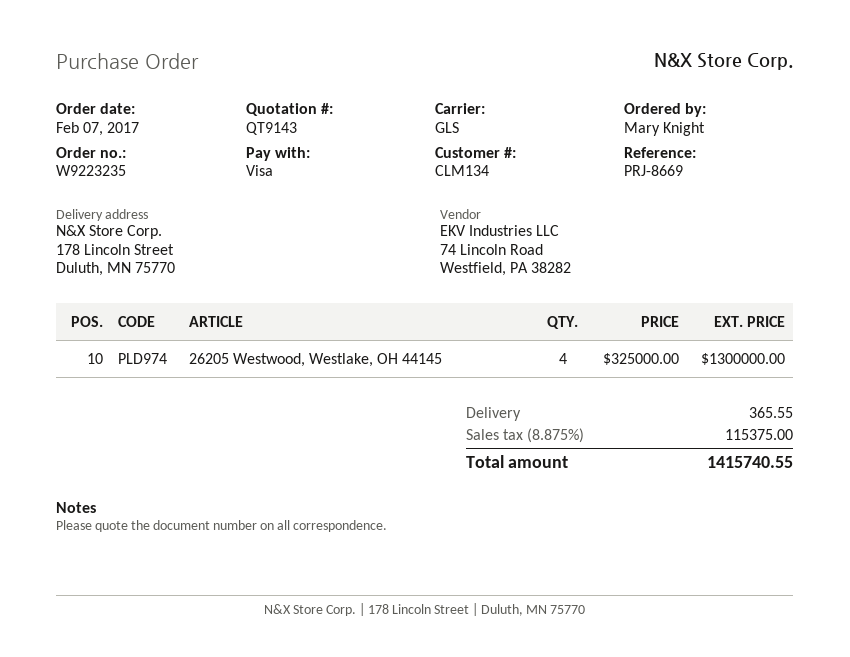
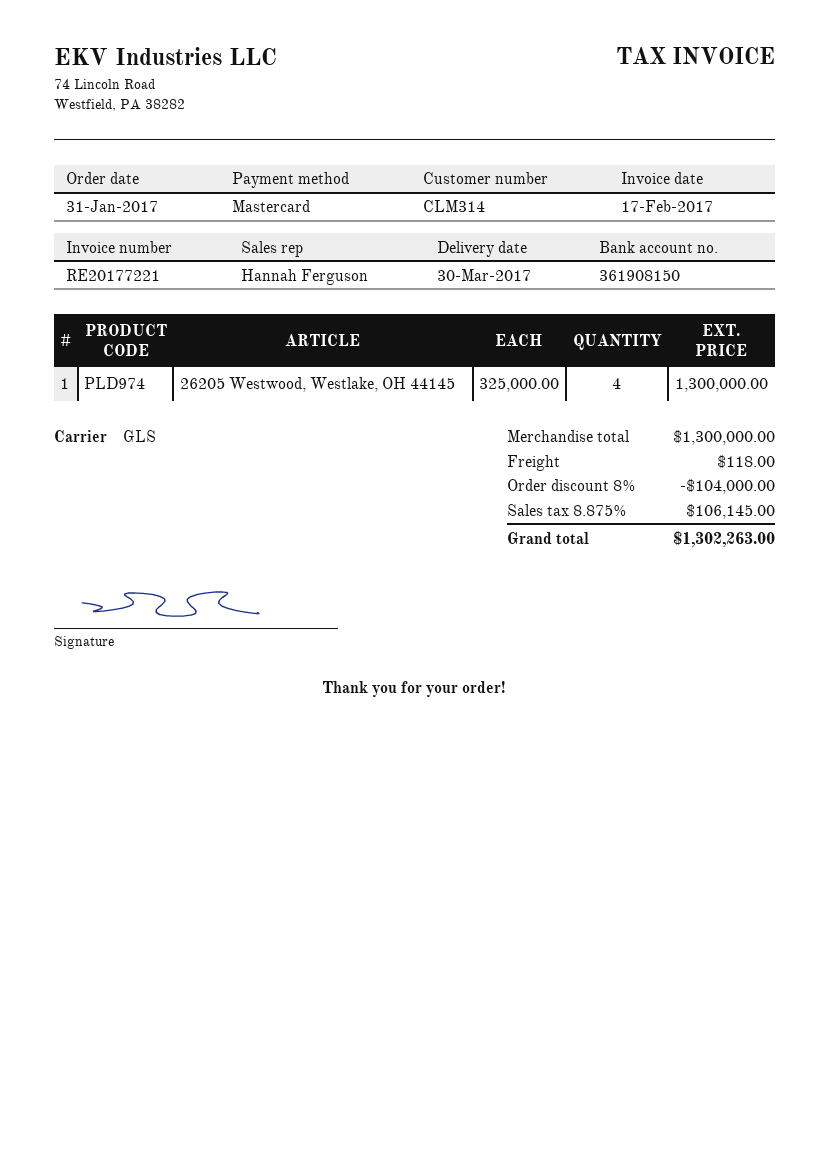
order date: 2017-02-07 -> 2017-01-31
customer number: CLM134 -> CLM314
payment method: Visa -> Mastercard
discount: none -> 8% = 104000.00
shipping: 365.55 -> 118.00
tax: 8.875% = 115375.00 -> 8.875% = 106145.00
total: 1415740.55 -> 1302263.00

